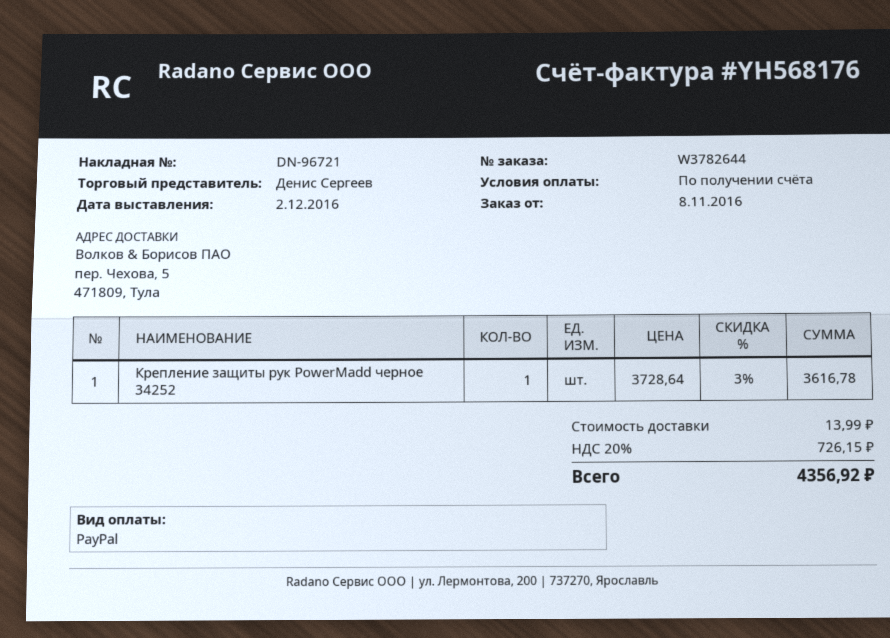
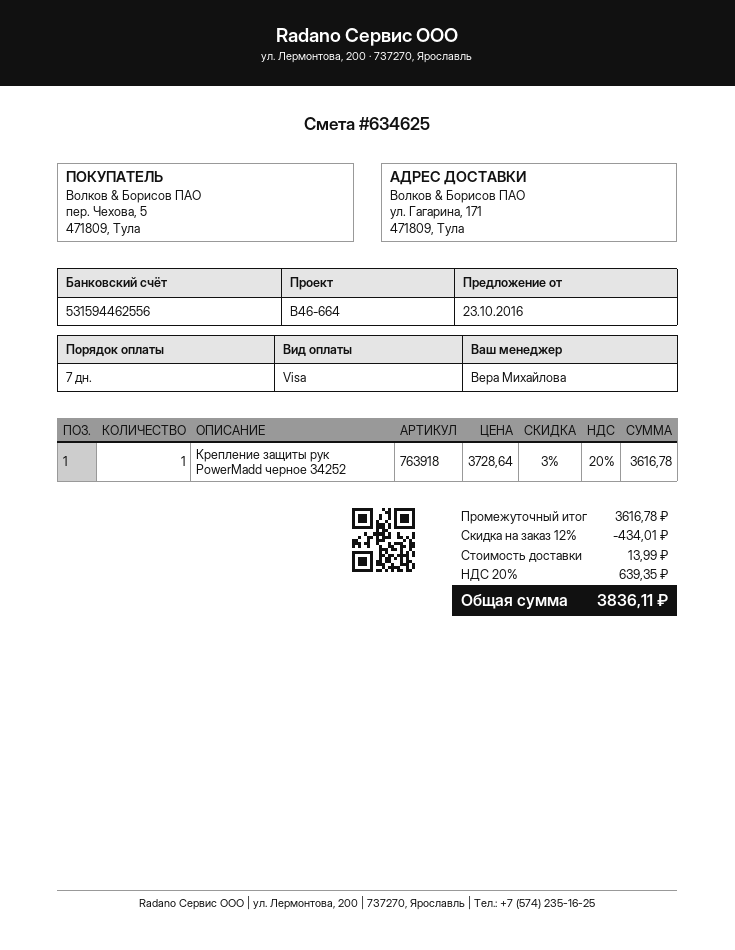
payment terms: on receipt -> 7 days
sales rep: Денис Сергеев -> Вера Михайлова
payment method: PayPal -> Visa
ship to: пер. Чехова, 5, 471809, Тула -> ул. Гагарина, 171, 471809, Тула
discount: none -> 12% = 434.01
tax: 20% = 726.15 -> 20% = 639.35
total: 4356.92 -> 3836.11

